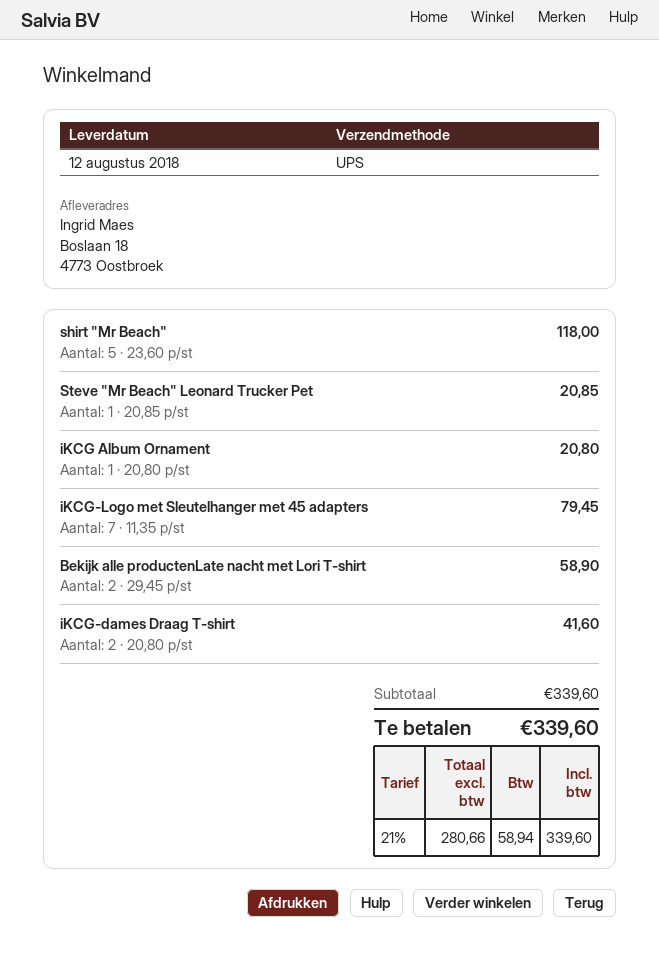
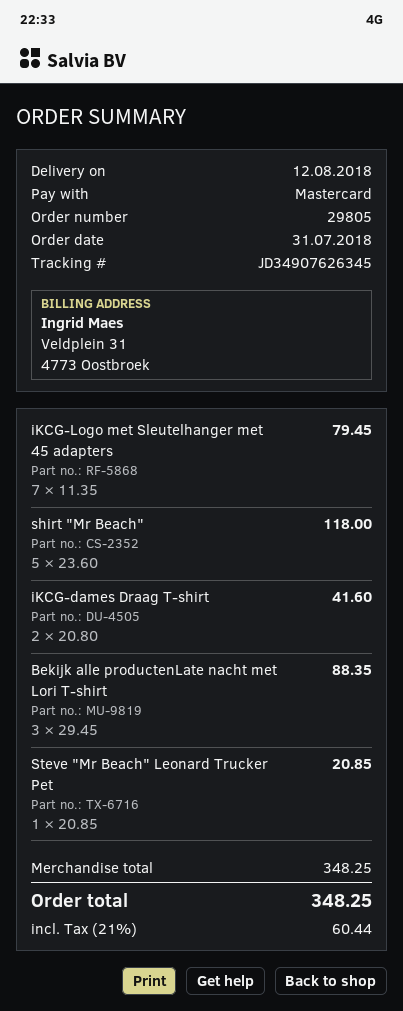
iKCG Album Ornament: 1 x 20.80 = 20.80 -> none
Bekijk alle productenLate nacht met Lori T-shirt: 2 x 29.45 = 58.90 -> 3 x 29.45 = 88.35
subtotal: 339.60 -> 348.25
tax: 21% = 58.94 -> 21% = 60.44
total: 339.60 -> 348.25

